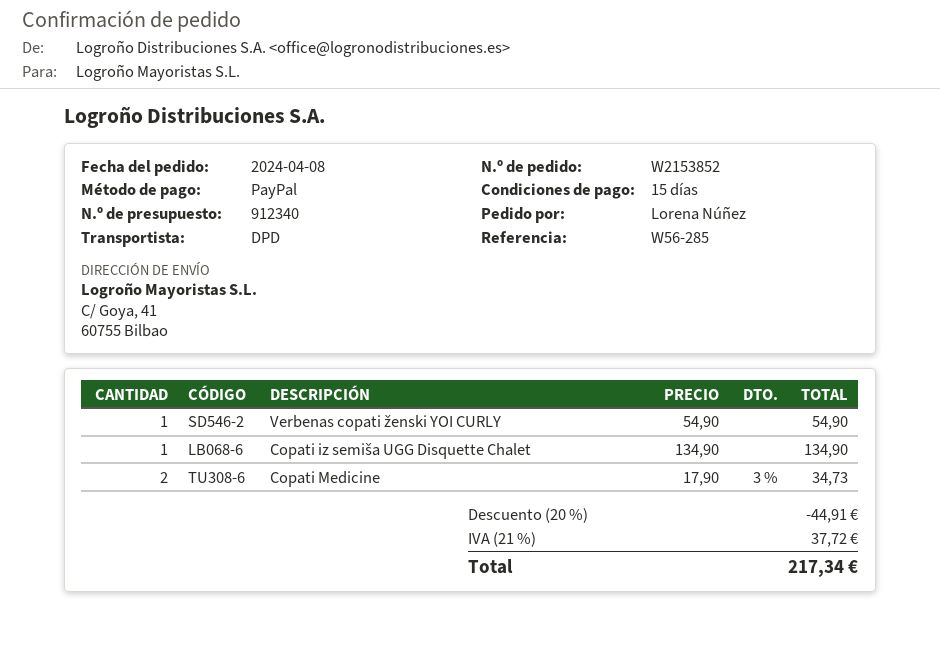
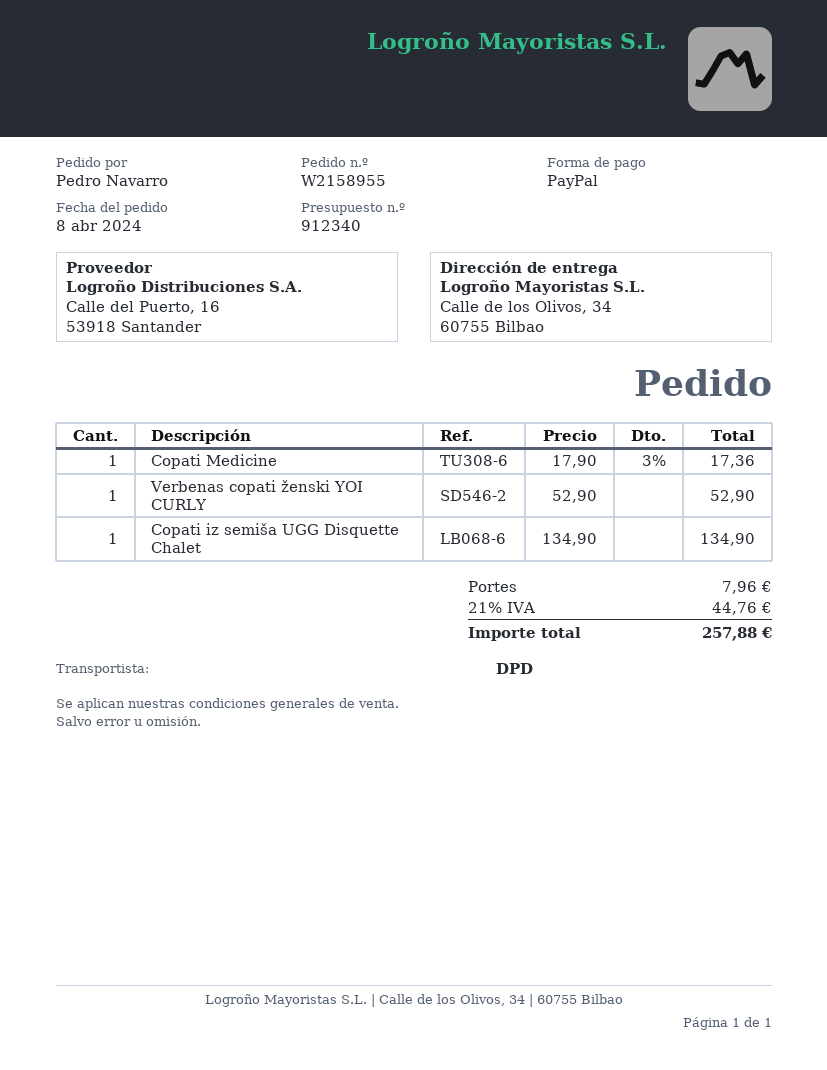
order number: W2153852 -> W2158955
ordered by: Lorena Núñez -> Pedro Navarro
ship to: C/ Goya, 41, 60755 Bilbao -> Calle de los Olivos, 34, 60755 Bilbao
Verbenas copati ženski YOI CURLY: 1 x 54.90 = 54.90 -> 1 x 52.90 = 52.90
Copati Medicine: 2 x 17.90 - 3% = 34.73 -> 1 x 17.90 - 3% = 17.36
discount: 20% = 44.91 -> none
shipping: none -> 7.96
tax: 21% = 37.72 -> 21% = 44.76
total: 217.34 -> 257.88

